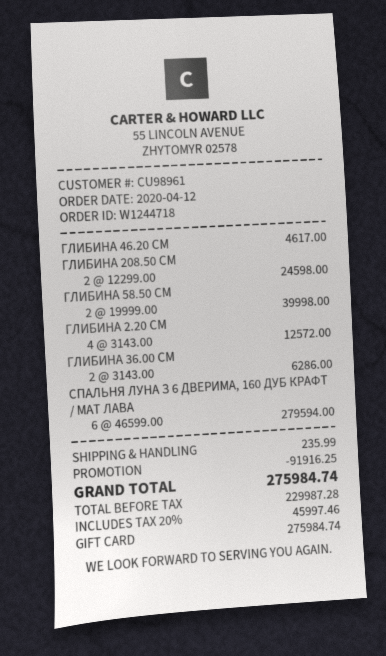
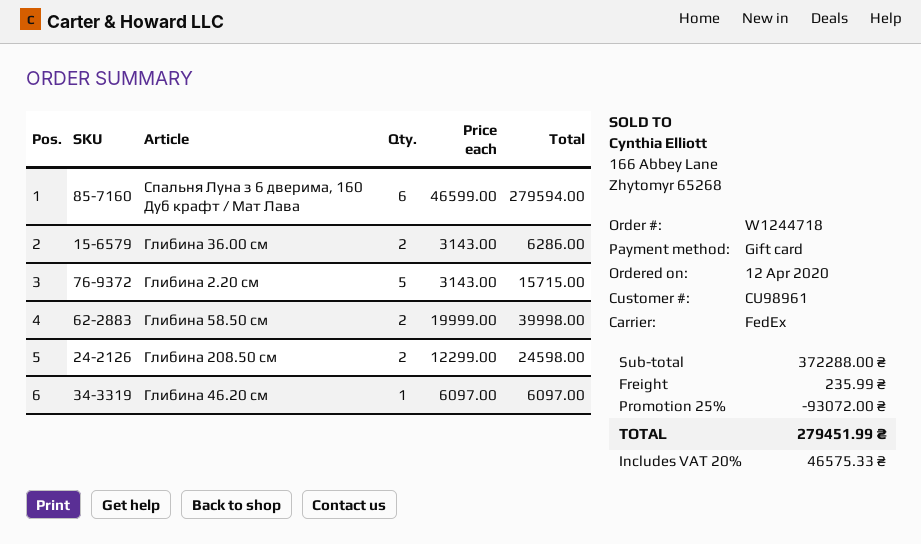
ГЛИБИНА 46.20 СМ: 1 x 4617.00 = 4617.00 -> 1 x 6097.00 = 6097.00
ГЛИБИНА 2.20 СМ: 4 x 3143.00 = 12572.00 -> 5 x 3143.00 = 15715.00
discount: 91916.25 -> 93072.00
tax: 20% = 45997.46 -> 20% = 46575.33
total: 275984.74 -> 279451.99

